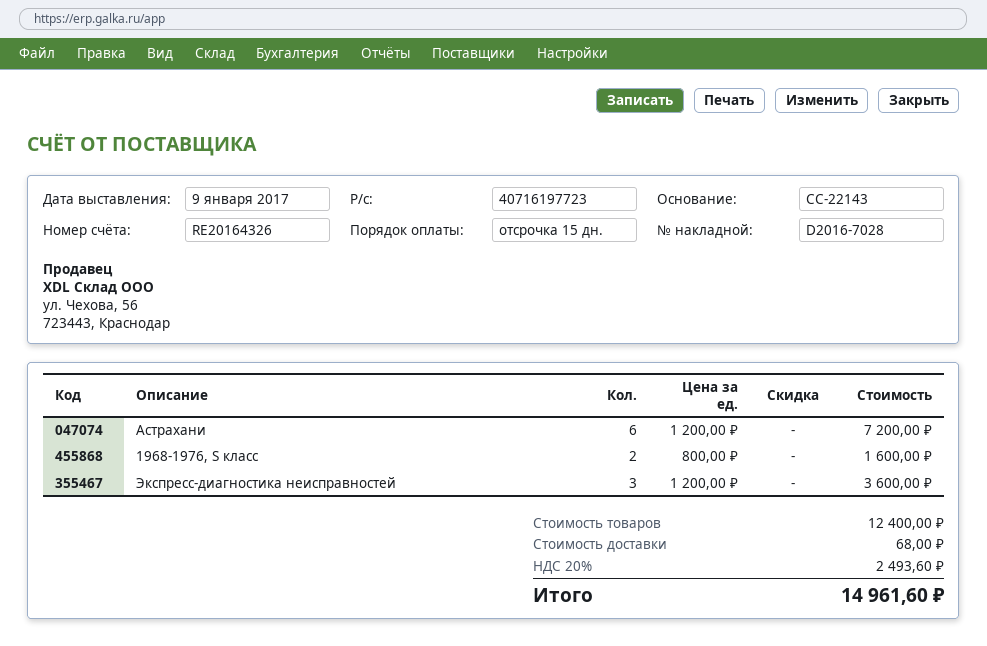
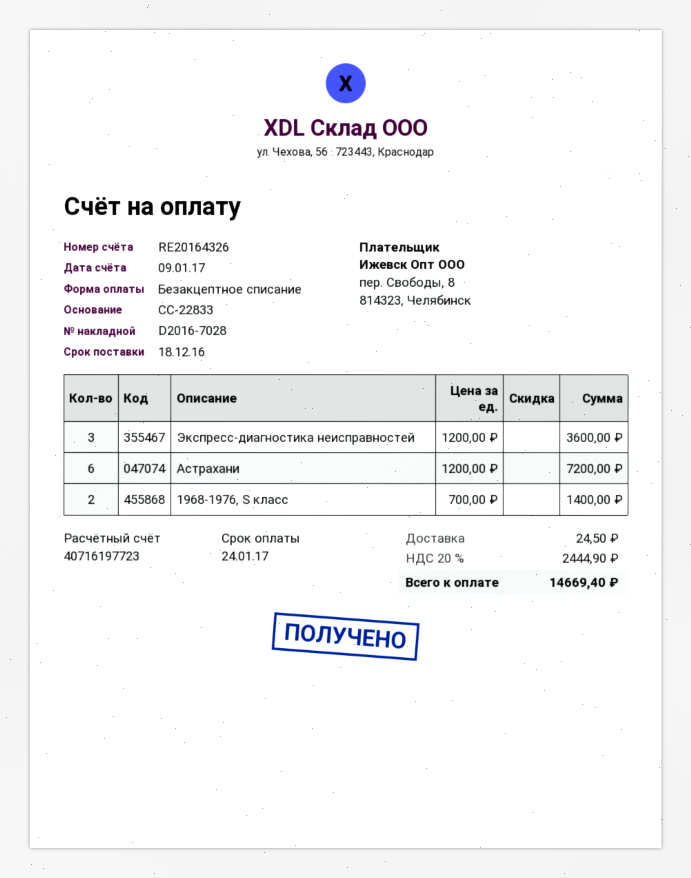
reference: CC-22143 -> CC-22833
1968-1976, S класс: 2 x 800.00 = 1600.00 -> 2 x 700.00 = 1400.00
shipping: 68.00 -> 24.50
tax: 20% = 2493.60 -> 20% = 2444.90
total: 14961.60 -> 14669.40

